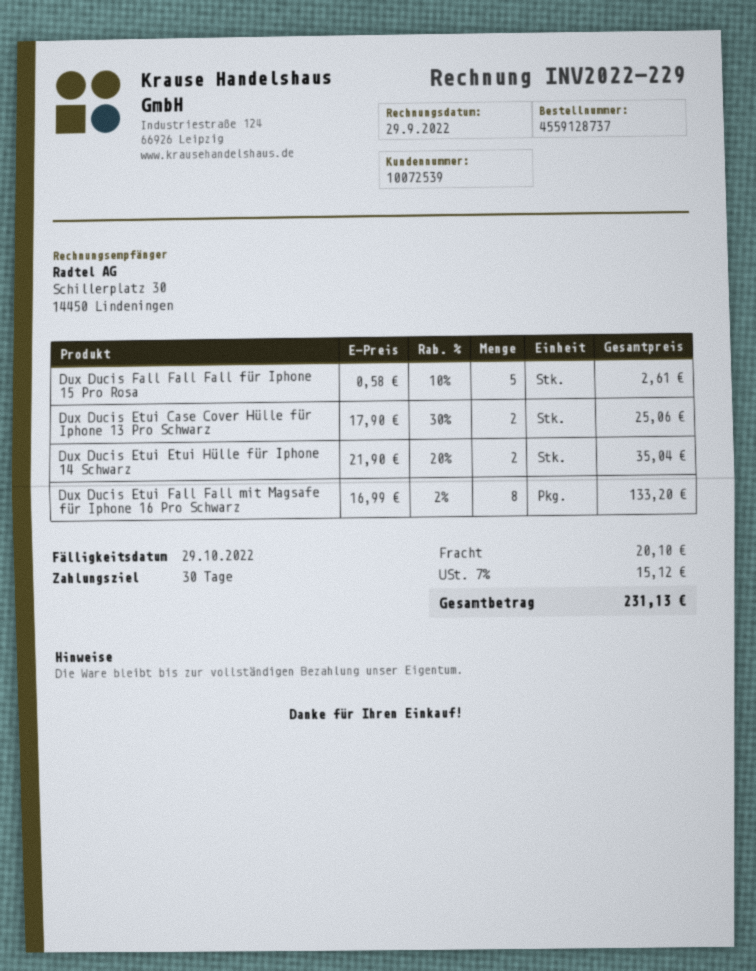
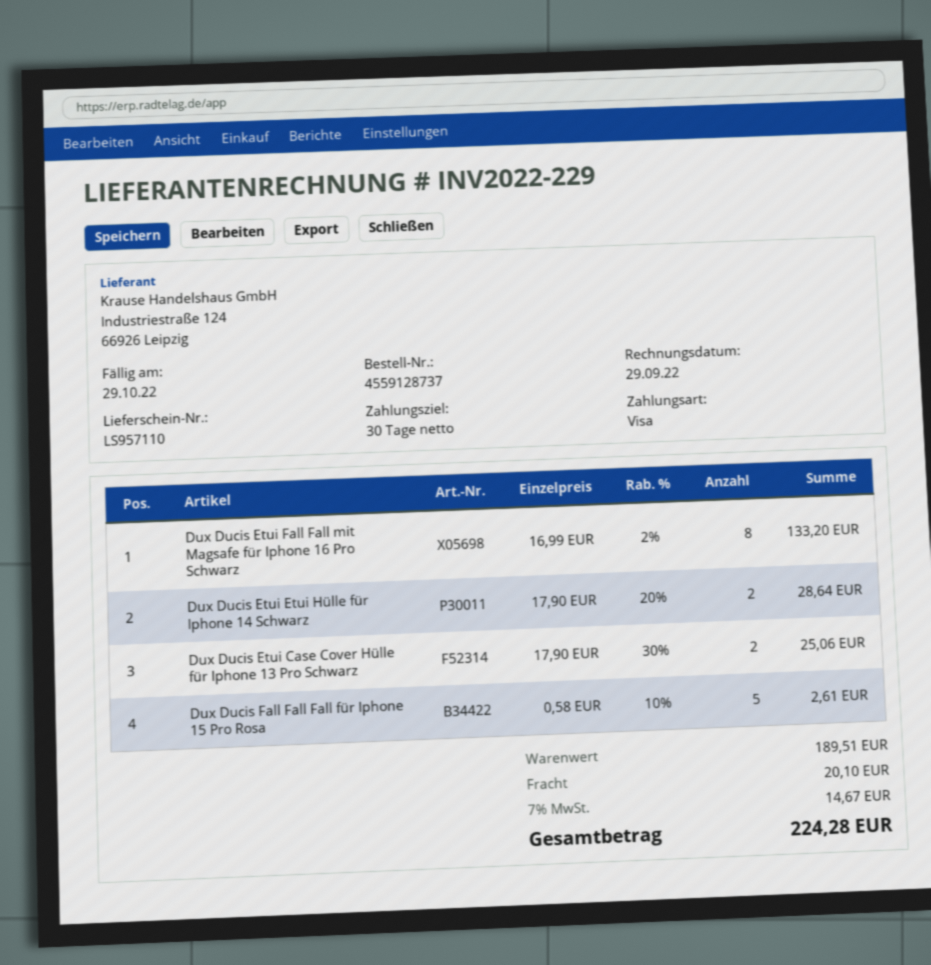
Dux Ducis Etui Etui Hülle für Iphone 14 Schwarz: 2 x 21.90 - 20% = 35.04 -> 2 x 17.90 - 20% = 28.64
tax: 7% = 15.12 -> 7% = 14.67
total: 231.13 -> 224.28

